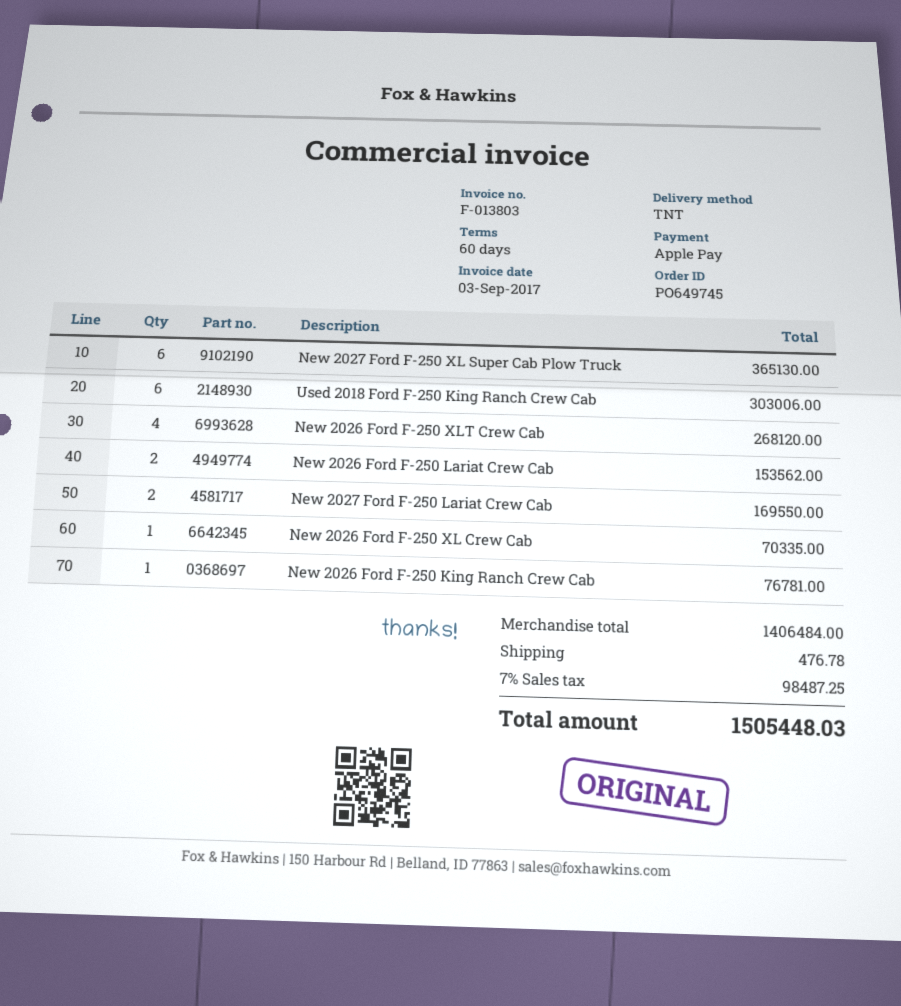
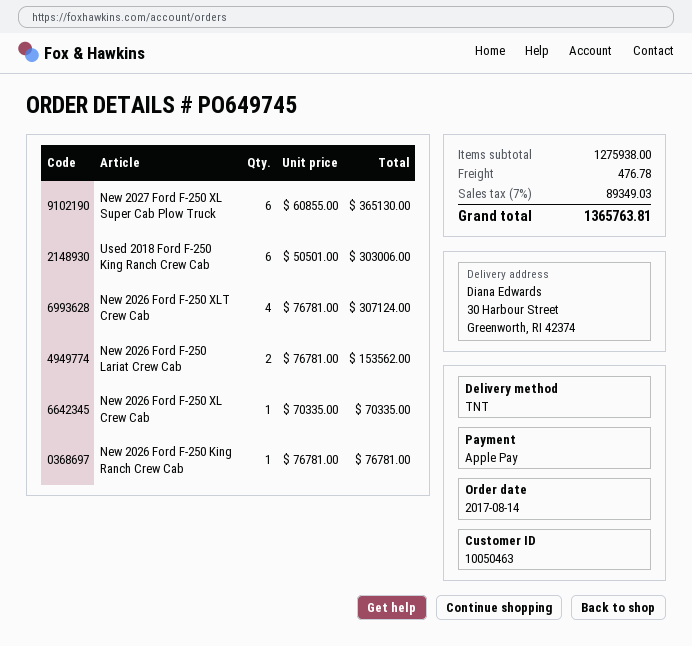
New 2026 Ford F-250 XLT Crew Cab: 4 for 268120.00 -> 4 for 307124.00
New 2027 Ford F-250 Lariat Crew Cab: 2 for 169550.00 -> none
subtotal: 1406484.00 -> 1275938.00
tax: 7% = 98487.25 -> 7% = 89349.03
total: 1505448.03 -> 1365763.81

